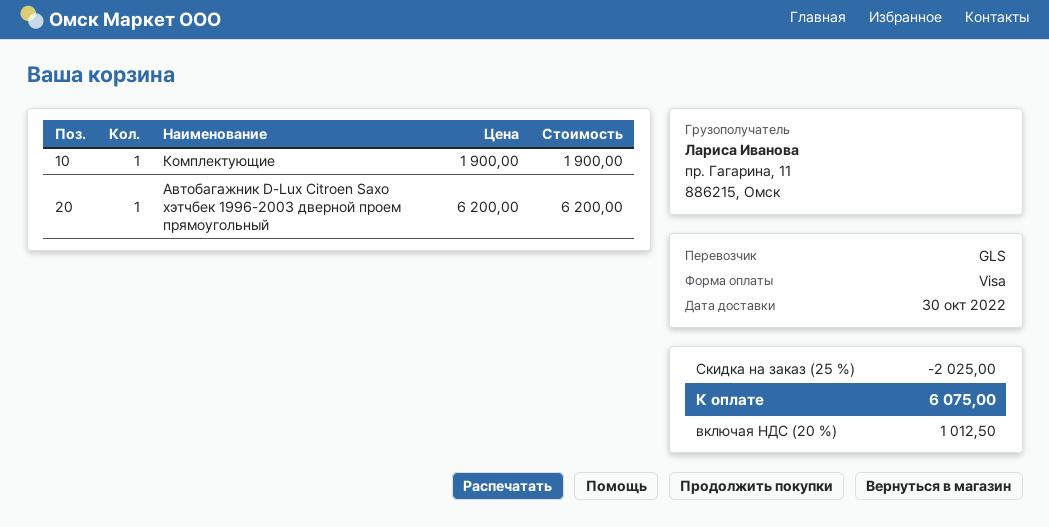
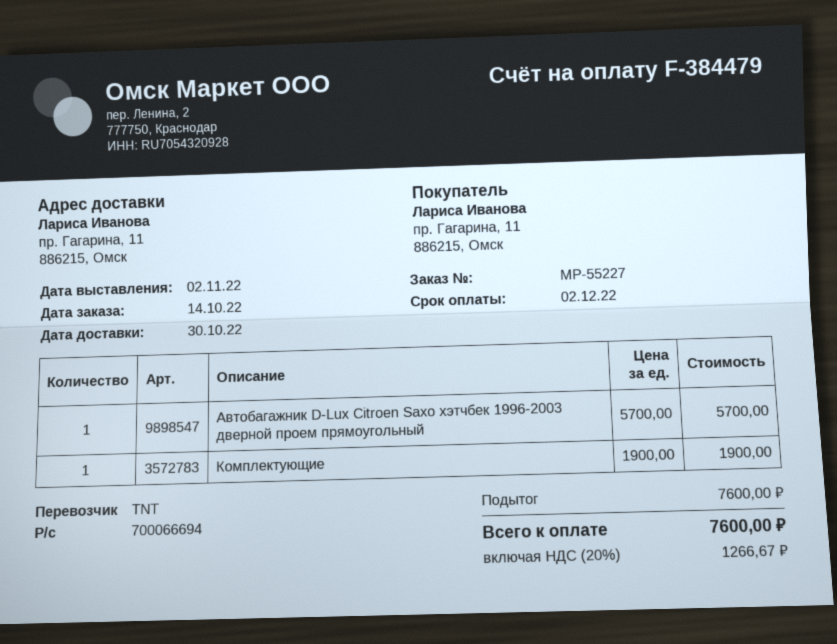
shipping method: GLS -> TNT
Автобагажник D-Lux Citroen Saxo хэтчбек 1996-2003 дверной проем прямоугольный: 1 x 6200.00 = 6200.00 -> 1 x 5700.00 = 5700.00
discount: 25% = 2025.00 -> none
tax: 20% = 1012.50 -> 20% = 1266.67
total: 6075.00 -> 7600.00

